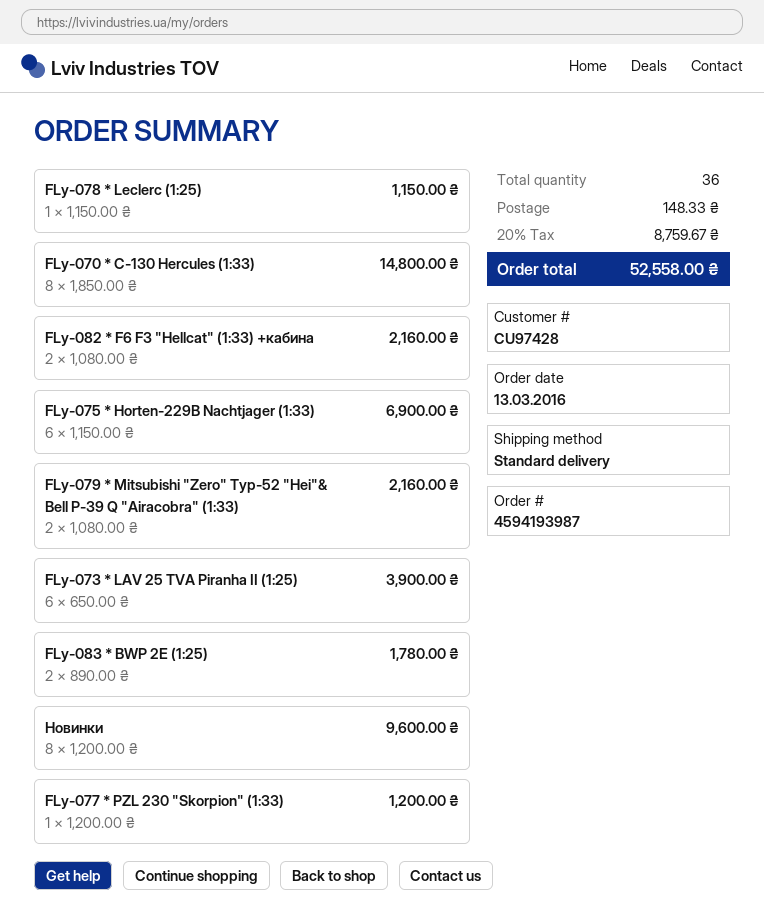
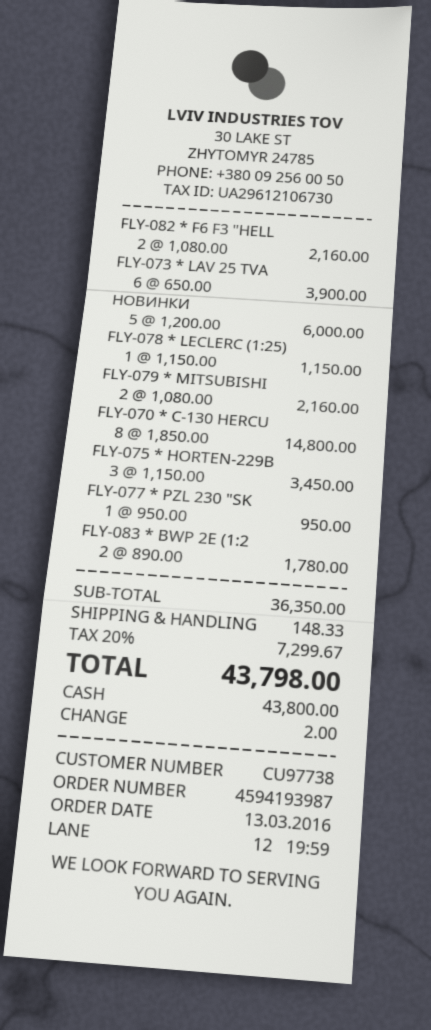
customer number: CU97428 -> CU97738
FLy-075 * Horten-229B Nachtjager (1:33): 6 x 1150.00 = 6900.00 -> 3 x 1150.00 = 3450.00
Новинки: 8 x 1200.00 = 9600.00 -> 5 x 1200.00 = 6000.00
FLy-077 * PZL 230 "Skorpion" (1:33): 1 x 1200.00 = 1200.00 -> 1 x 950.00 = 950.00
tax: 20% = 8759.67 -> 20% = 7299.67
total: 52558.00 -> 43798.00

